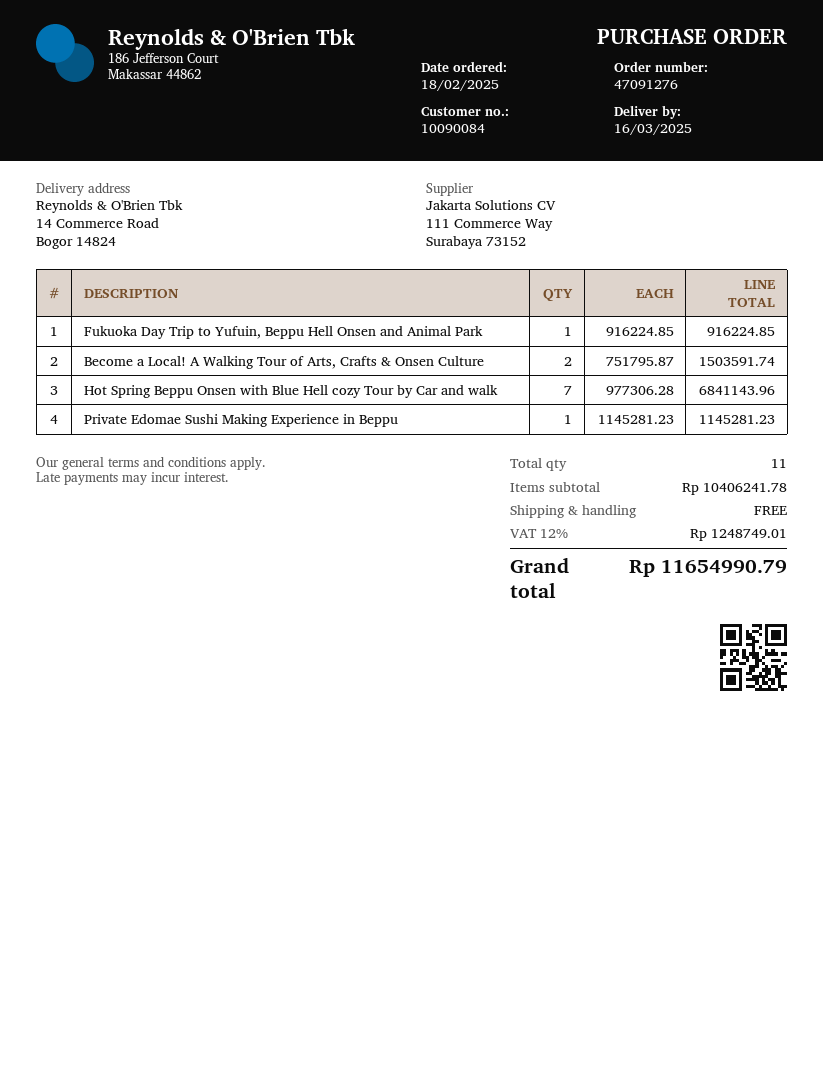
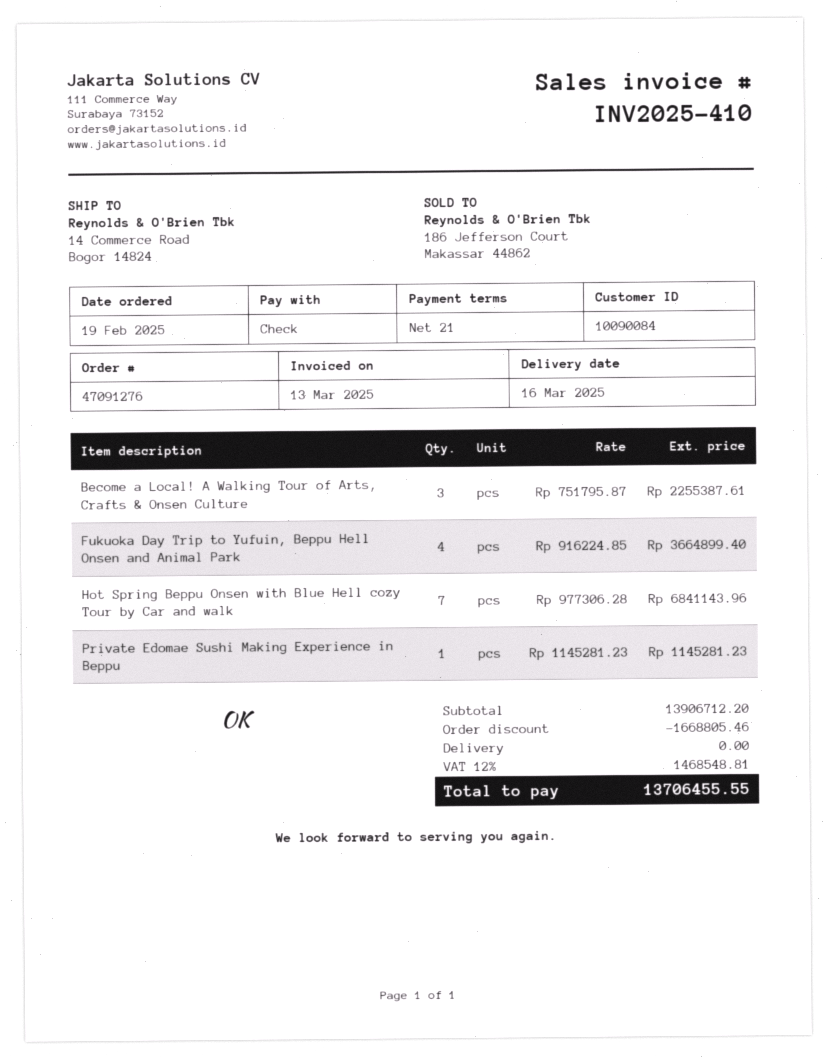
order date: 2025-02-18 -> 2025-02-19
Fukuoka Day Trip to Yufuin, Beppu Hell Onsen and Animal Park: 1 x 916224.85 = 916224.85 -> 4 x 916224.85 = 3664899.40
Become a Local! A Walking Tour of Arts, Crafts & Onsen Culture: 2 x 751795.87 = 1503591.74 -> 3 x 751795.87 = 2255387.61
subtotal: 10406241.78 -> 13906712.20
discount: none -> 1668805.46
tax: 12% = 1248749.01 -> 12% = 1468548.81
total: 11654990.79 -> 13706455.55

